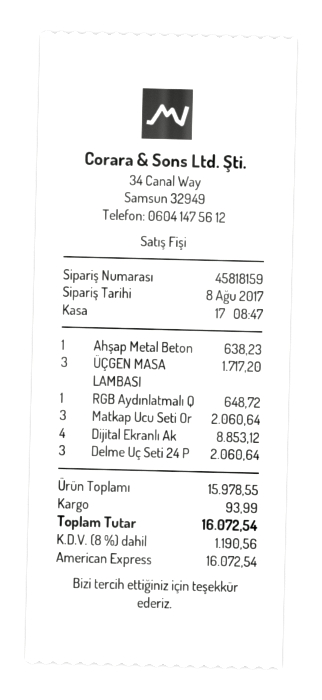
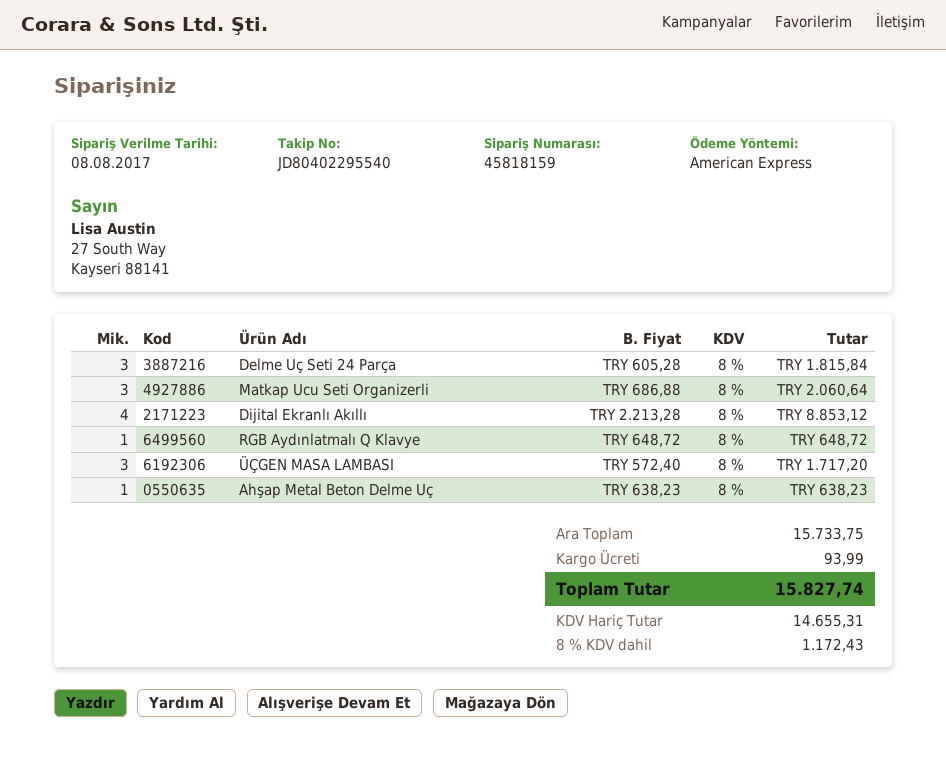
Delme Uç Seti 24 P: 3 for 2060.64 -> 3 for 1815.84
subtotal: 15978.55 -> 15733.75
tax: 8% = 1190.56 -> 8% = 1172.43
total: 16072.54 -> 15827.74

